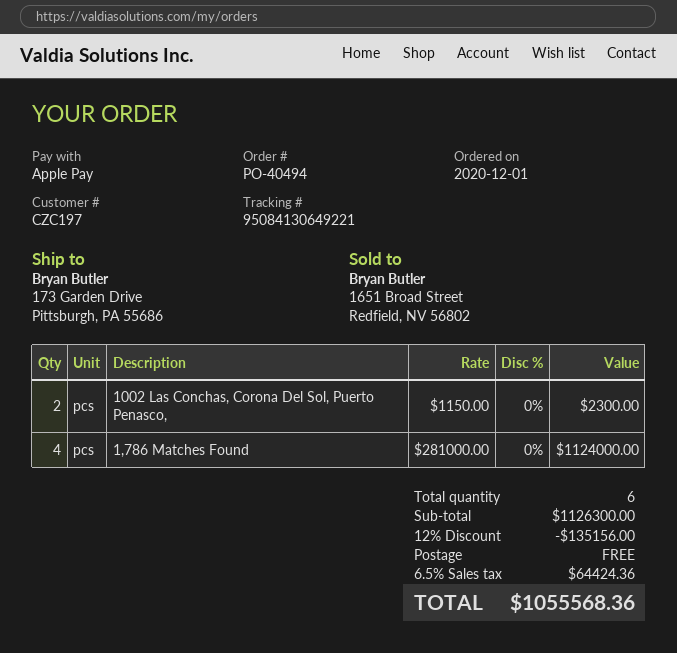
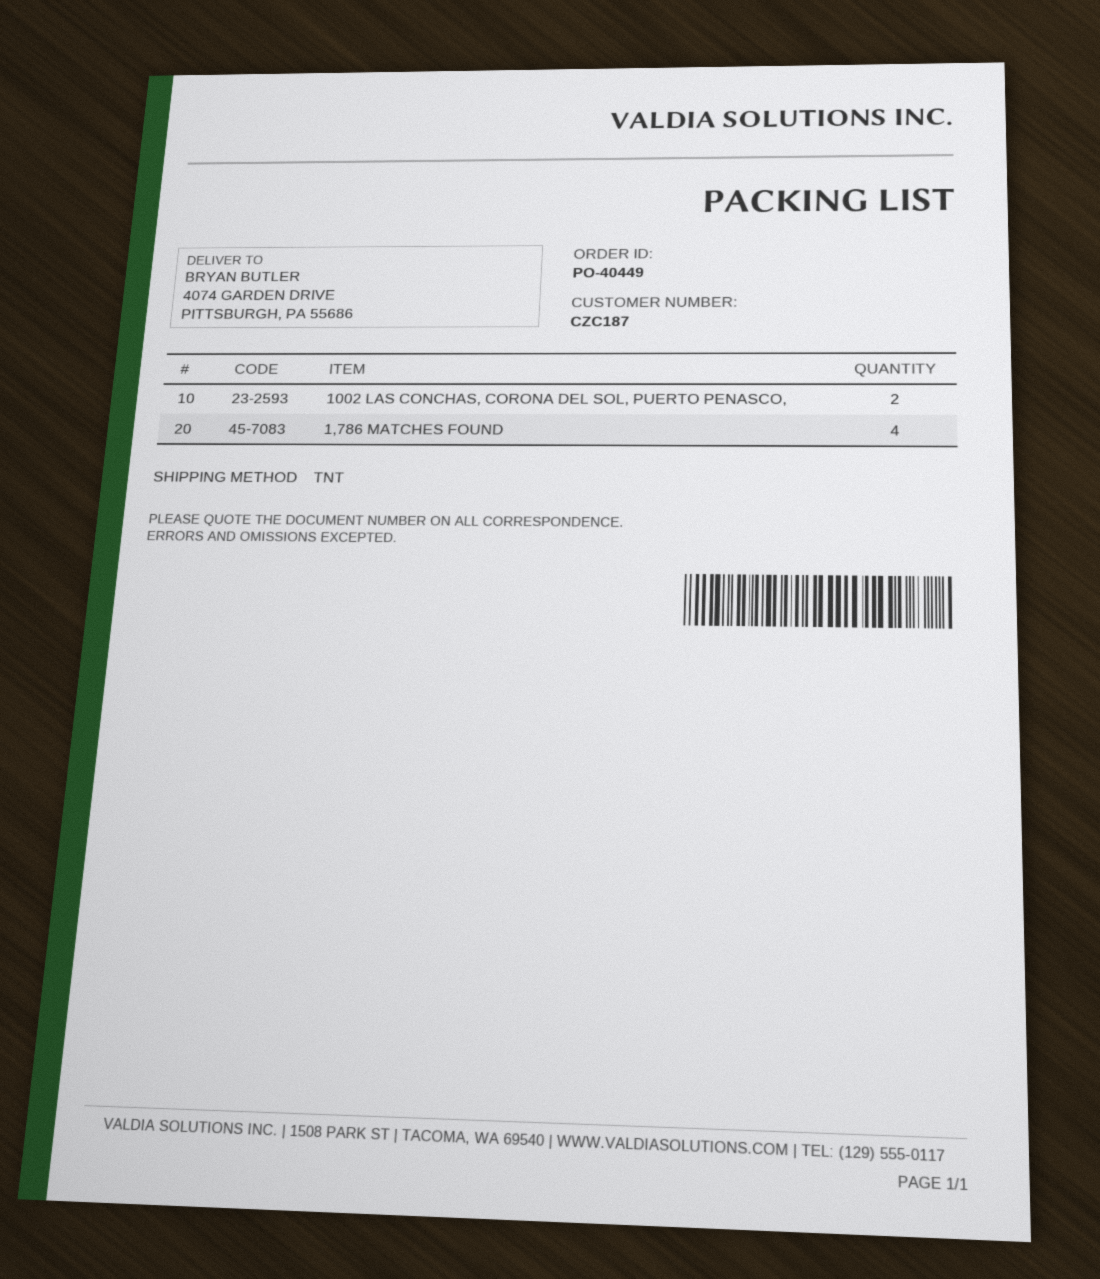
order number: PO-40494 -> PO-40449
customer number: CZC197 -> CZC187
ship to: 173 Garden Drive, Pittsburgh, PA 55686 -> 4074 GARDEN DRIVE, PITTSBURGH, PA 55686

